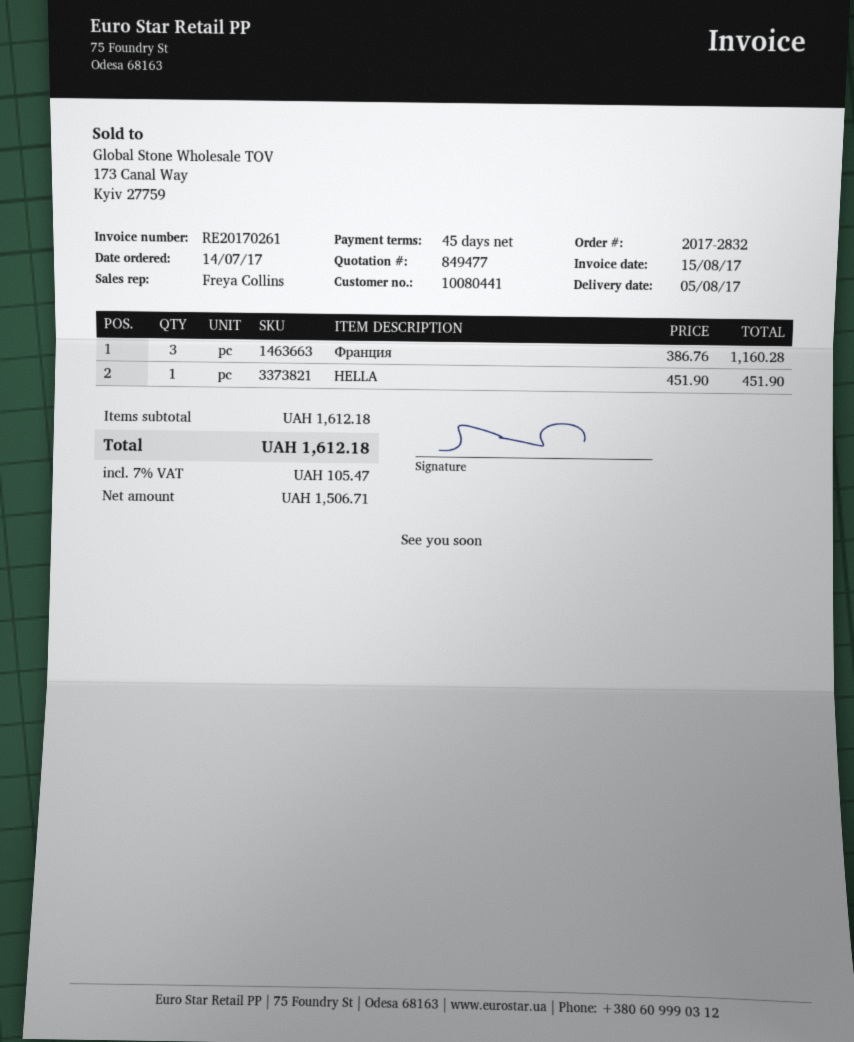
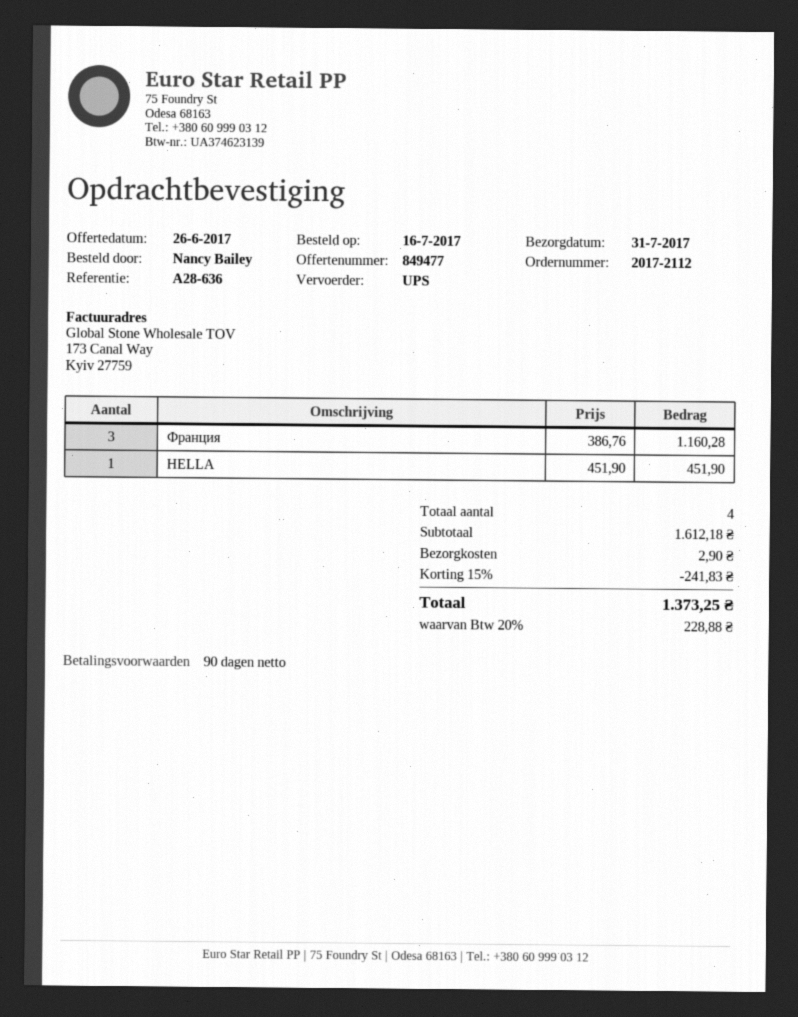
order number: 2017-2832 -> 2017-2112
order date: 2017-07-14 -> 2017-07-16
delivery date: 2017-08-05 -> 2017-07-31
payment terms: 45 days -> 90 days
discount: none -> 15% = 241.83
shipping: none -> 2.90
tax: 7% = 105.47 -> 20% = 228.88
total: 1612.18 -> 1373.25

